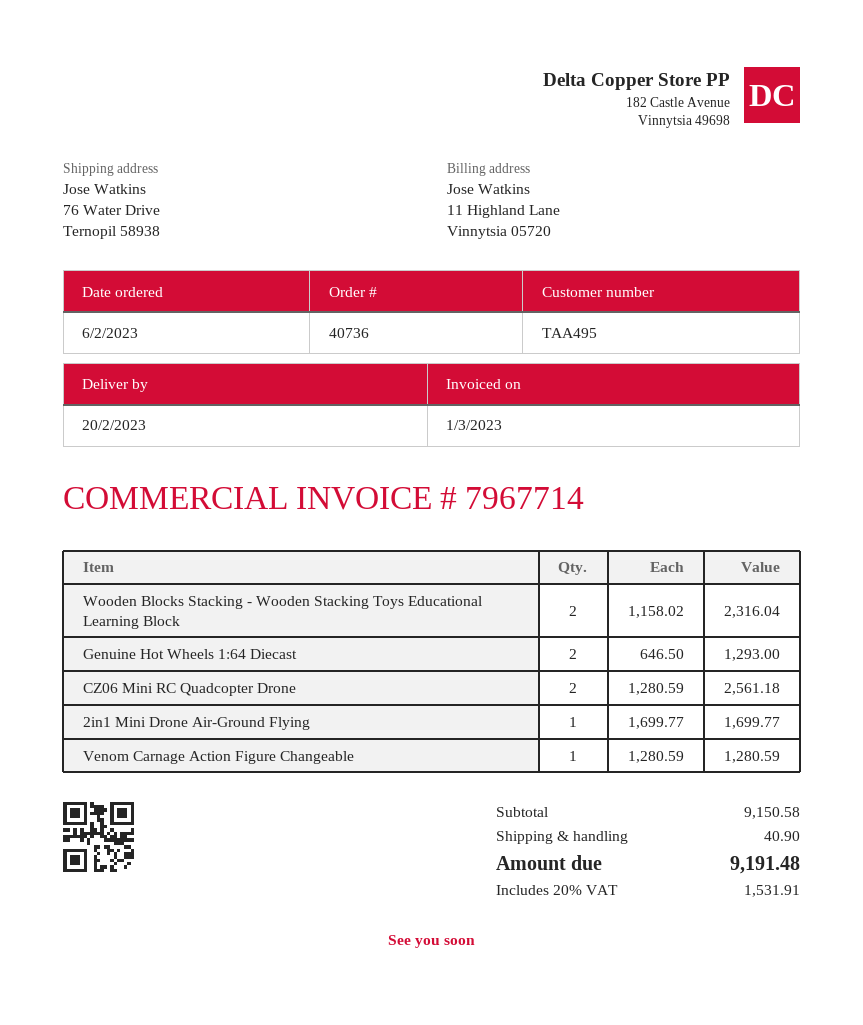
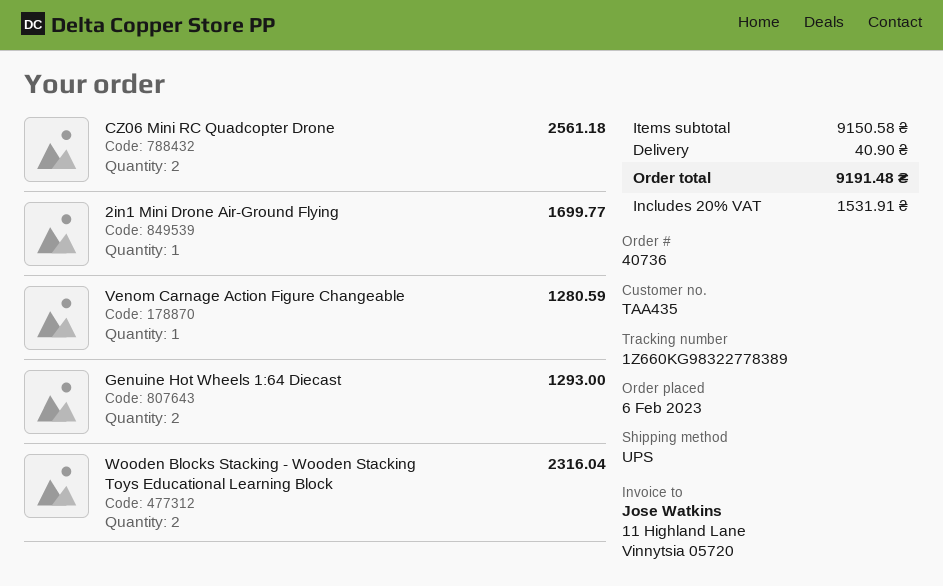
customer number: TAA495 -> TAA435

